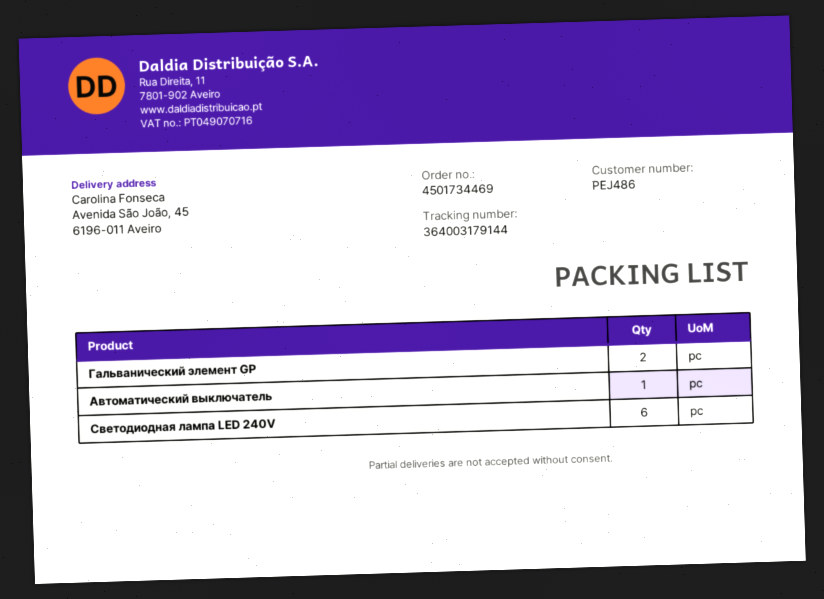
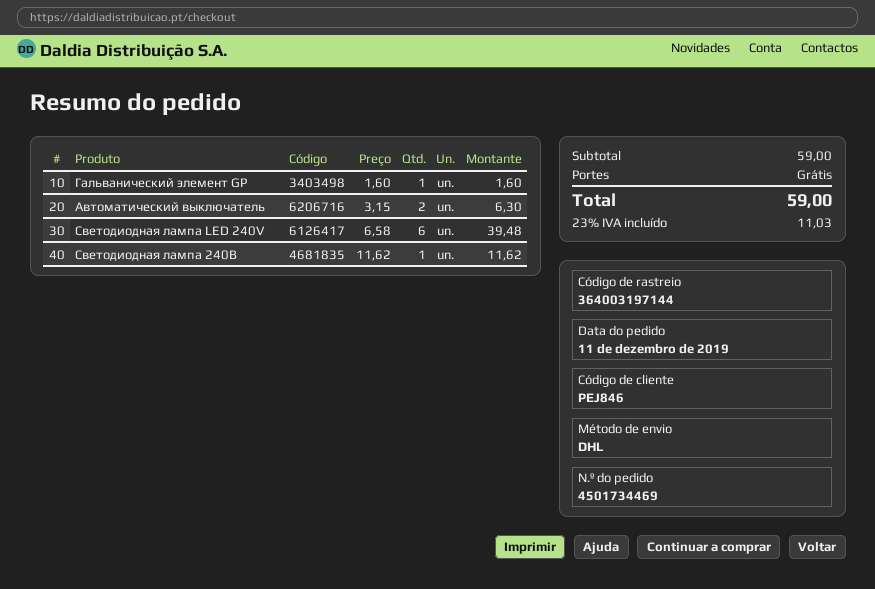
customer number: PEJ486 -> PEJ846
tracking number: 364003179144 -> 364003197144
Гальванический элемент GP: 2 -> 1
Автоматический выключатель: 1 -> 2
Светодиодная лампа 240В: none -> 1

